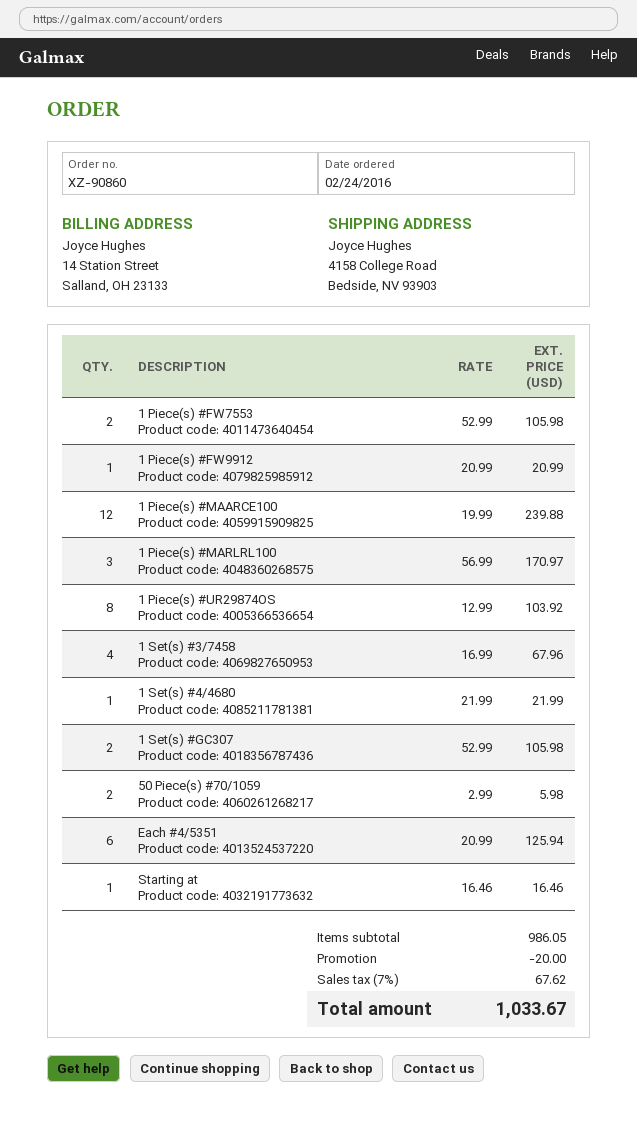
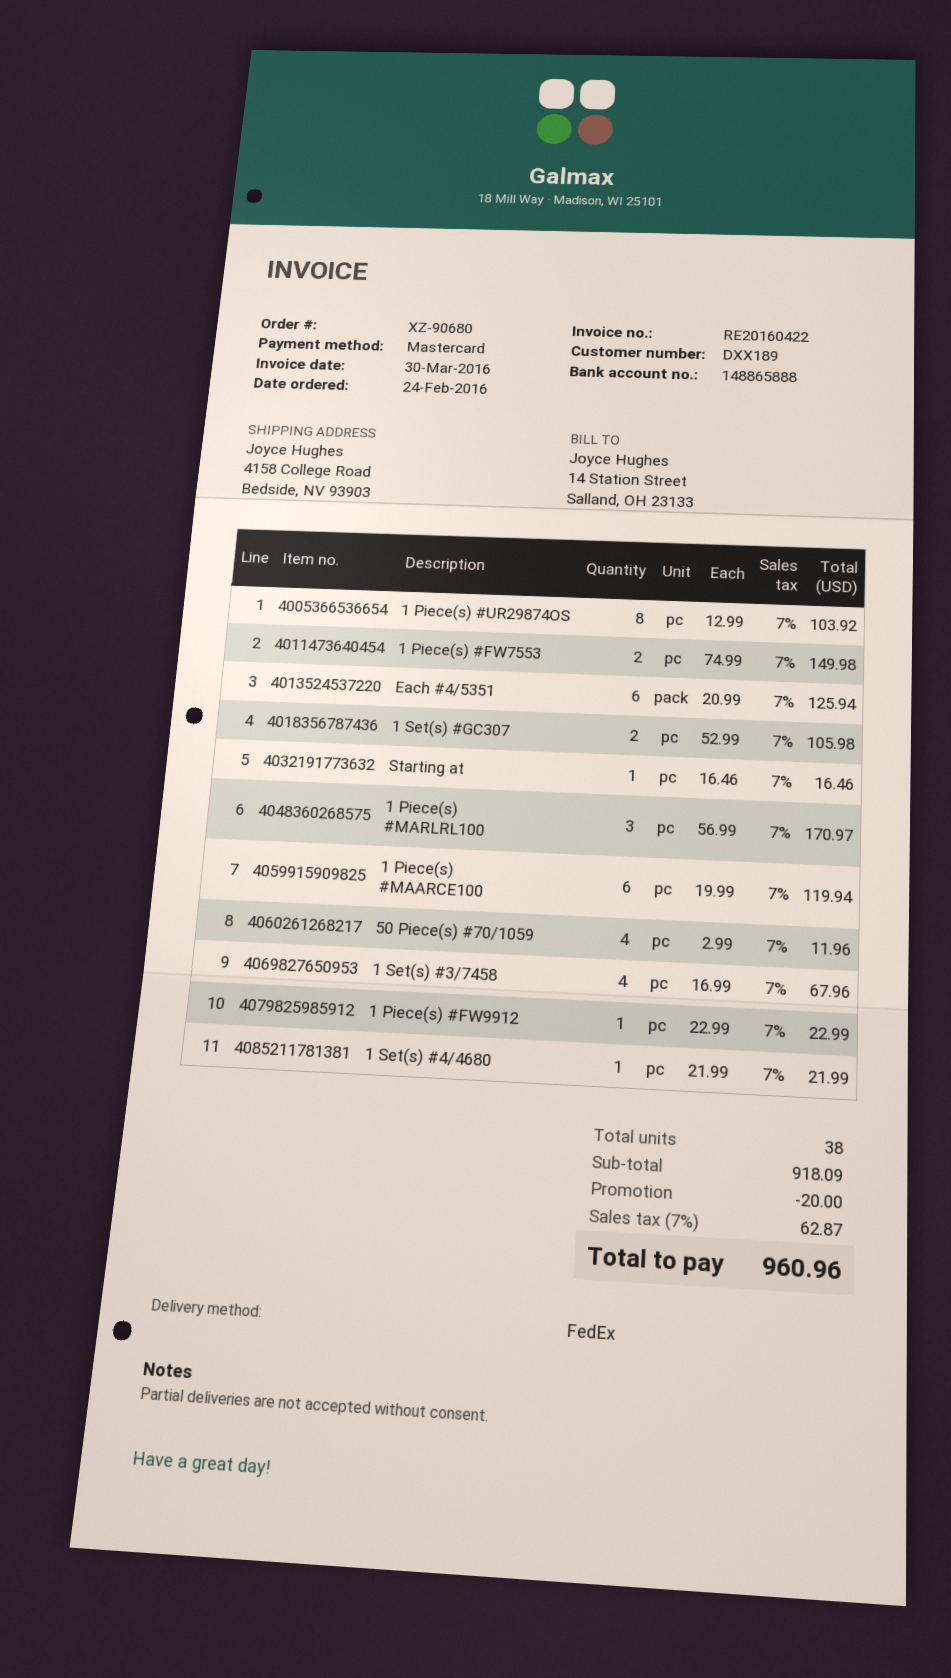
order number: XZ-90860 -> XZ-90680
1 Piece(s) #FW7553: 2 x 52.99 = 105.98 -> 2 x 74.99 = 149.98
1 Piece(s) #FW9912: 1 x 20.99 = 20.99 -> 1 x 22.99 = 22.99
1 Piece(s) #MAARCE100: 12 x 19.99 = 239.88 -> 6 x 19.99 = 119.94
50 Piece(s) #70/1059: 2 x 2.99 = 5.98 -> 4 x 2.99 = 11.96
subtotal: 986.05 -> 918.09
tax: 7% = 67.62 -> 7% = 62.87
total: 1033.67 -> 960.96

